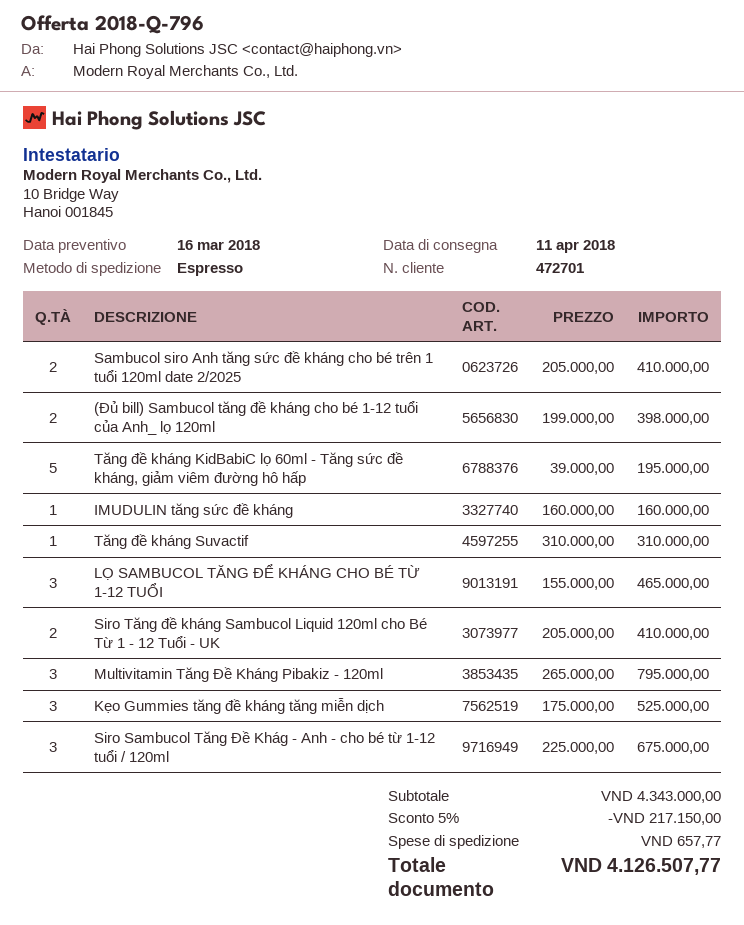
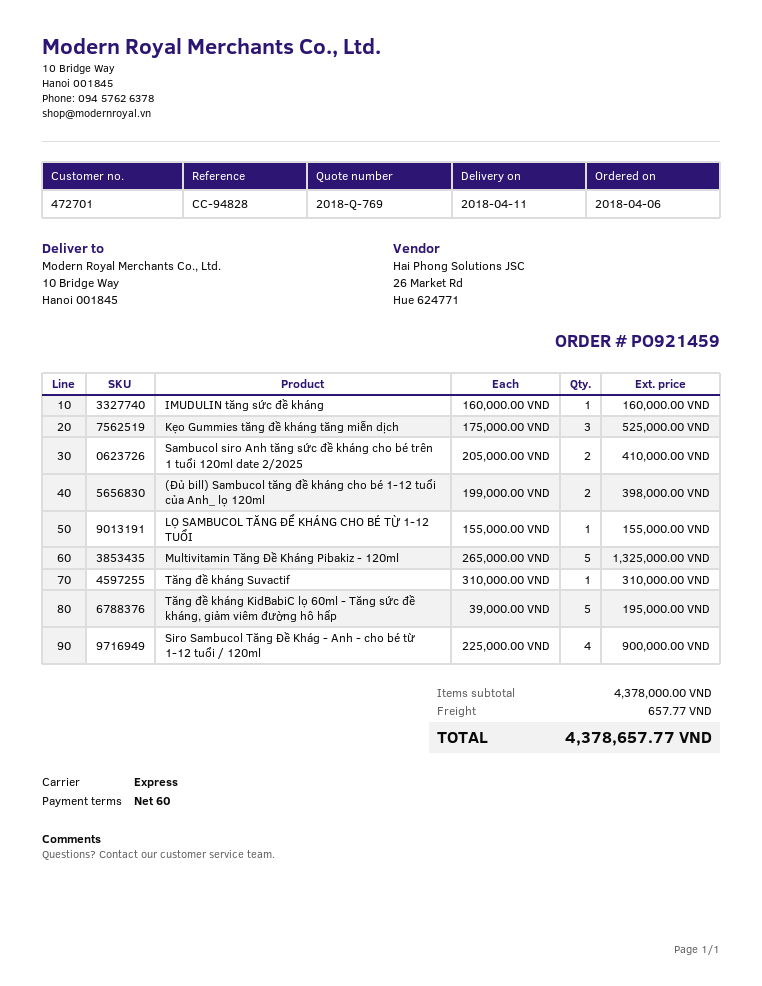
quote number: 2018-Q-796 -> 2018-Q-769
LỌ SAMBUCOL TĂNG ĐỂ KHÁNG CHO BÉ TỪ 1-12 TUỔI: 3 x 155000.00 = 465000.00 -> 1 x 155000.00 = 155000.00
Siro Tăng đề kháng Sambucol Liquid 120ml cho Bé Từ 1 - 12 Tuổi - UK: 2 x 205000.00 = 410000.00 -> none
Multivitamin Tăng Đề Kháng Pibakiz - 120ml: 3 x 265000.00 = 795000.00 -> 5 x 265000.00 = 1325000.00
Siro Sambucol Tăng Đề Khág - Anh - cho bé từ 1-12 tuổi / 120ml: 3 x 225000.00 = 675000.00 -> 4 x 225000.00 = 900000.00
subtotal: 4343000.00 -> 4378000.00
discount: 5% = 217150.00 -> none
total: 4126507.77 -> 4378657.77

